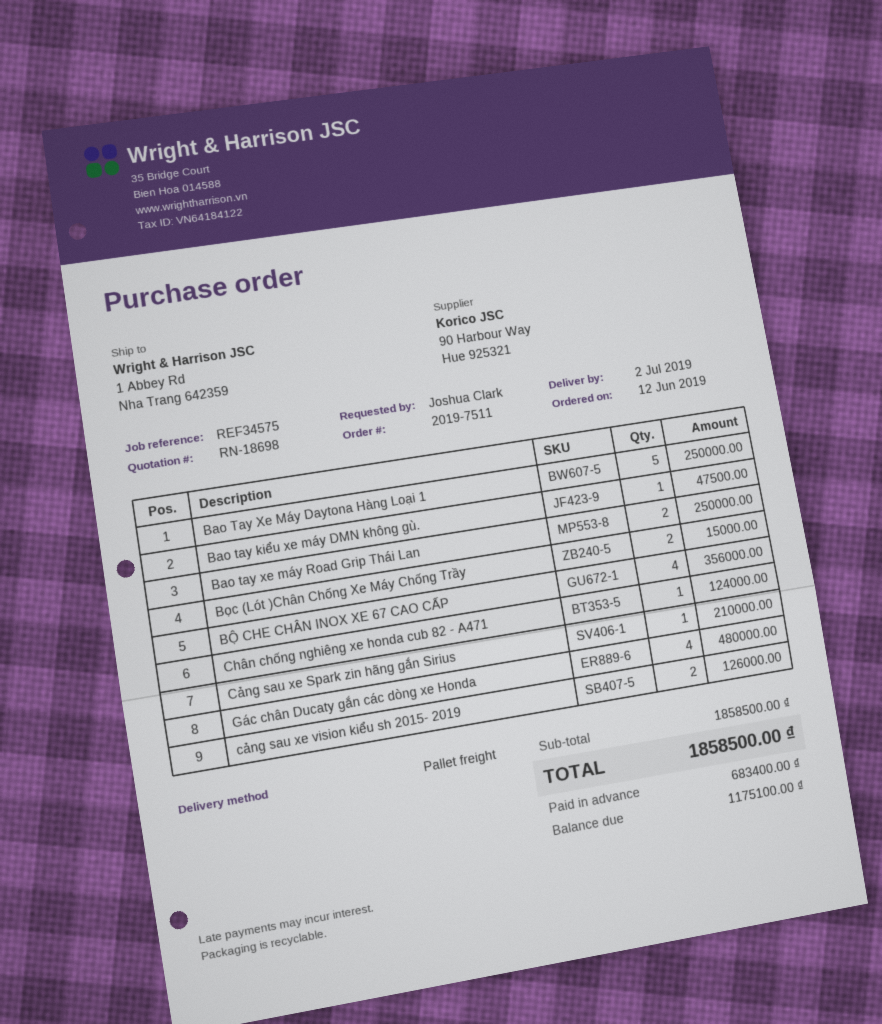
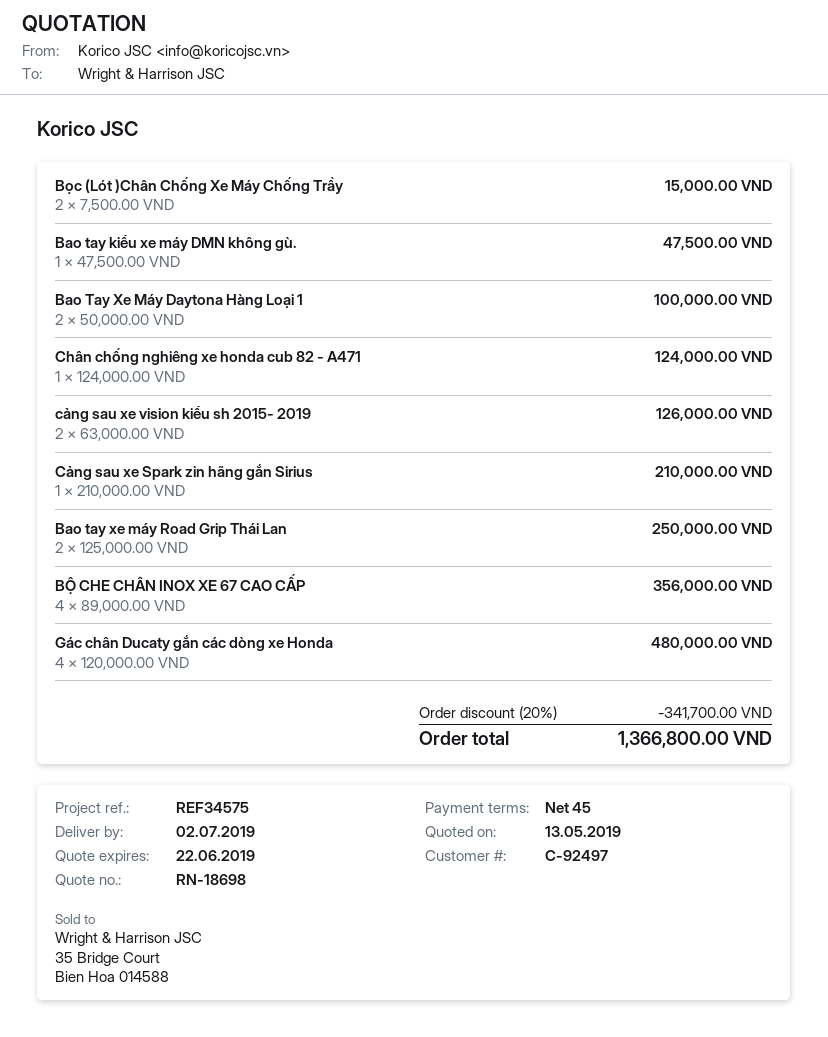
Bao Tay Xe Máy Daytona Hàng Loại 1: 5 for 250000.00 -> 2 for 100000.00
discount: none -> 20% = 341700.00
total: 1858500.00 -> 1366800.00

